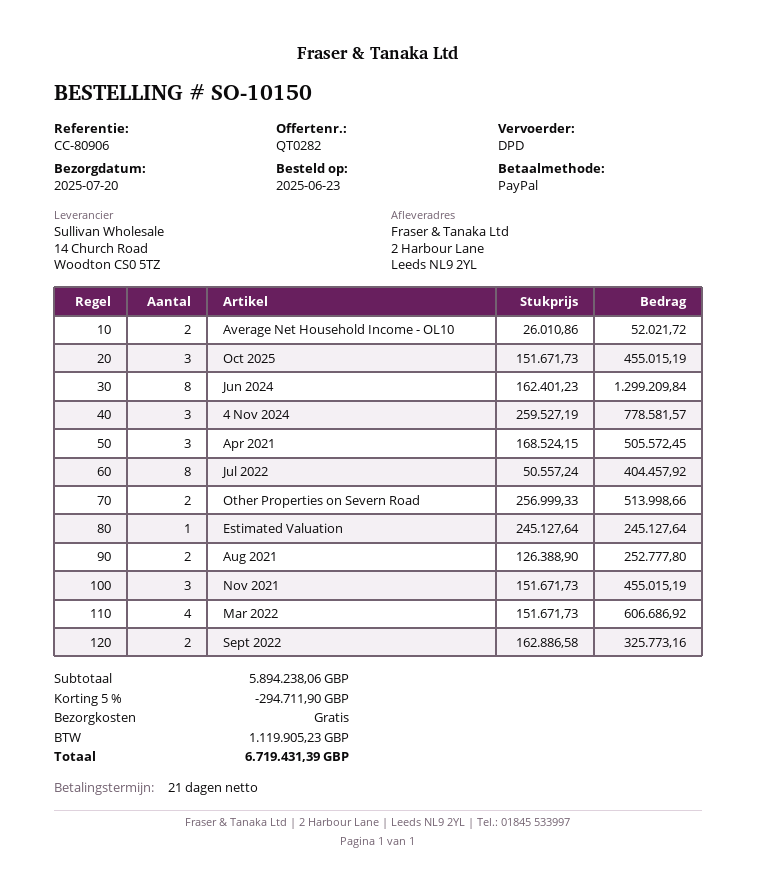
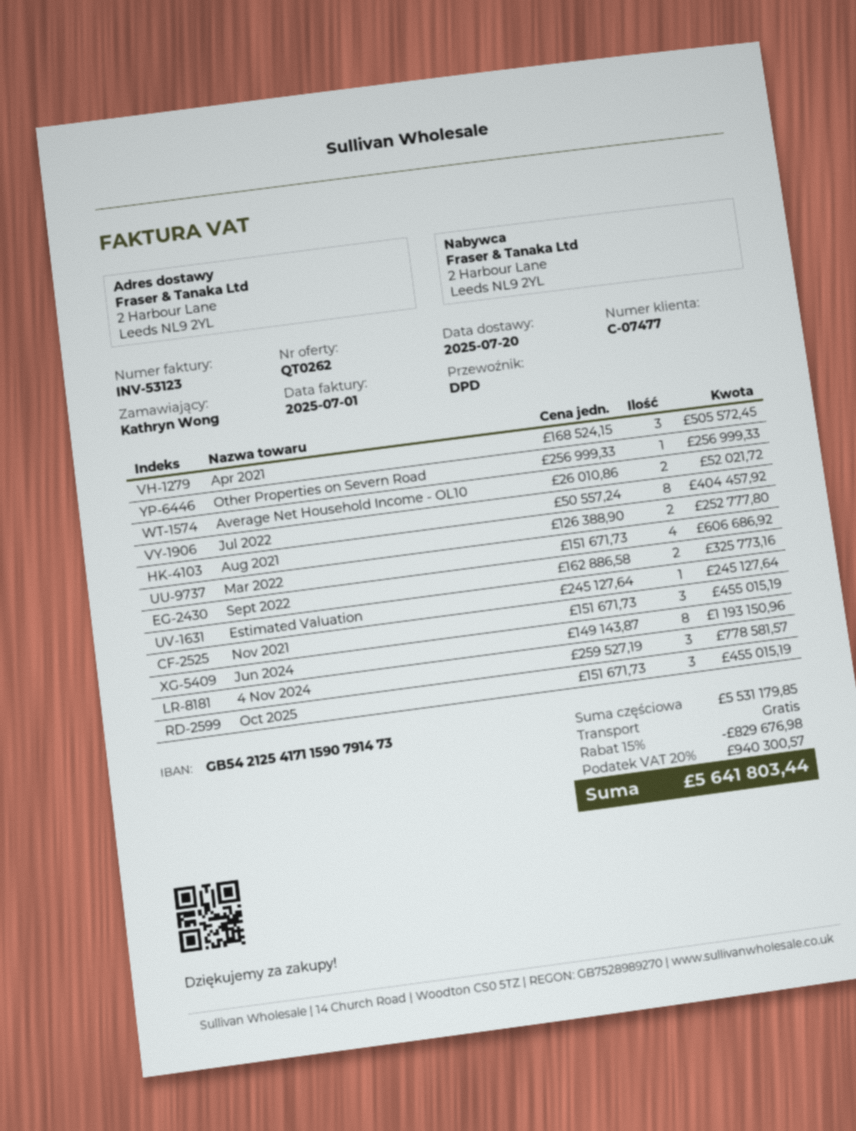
quote number: QT0282 -> QT0262
Jun 2024: 8 x 162401.23 = 1299209.84 -> 8 x 149143.87 = 1193150.96
Other Properties on Severn Road: 2 x 256999.33 = 513998.66 -> 1 x 256999.33 = 256999.33
subtotal: 5894238.06 -> 5531179.85
discount: 5% = 294711.90 -> 15% = 829676.98
tax: 1119905.23 -> 940300.57
total: 6719431.39 -> 5641803.44

